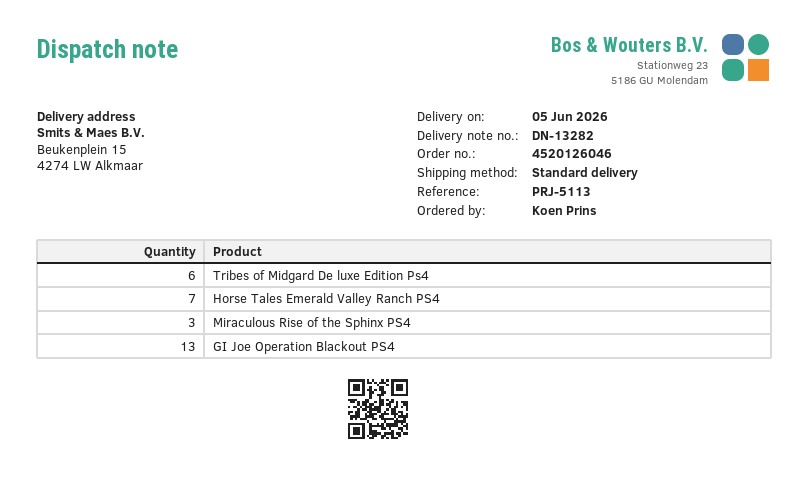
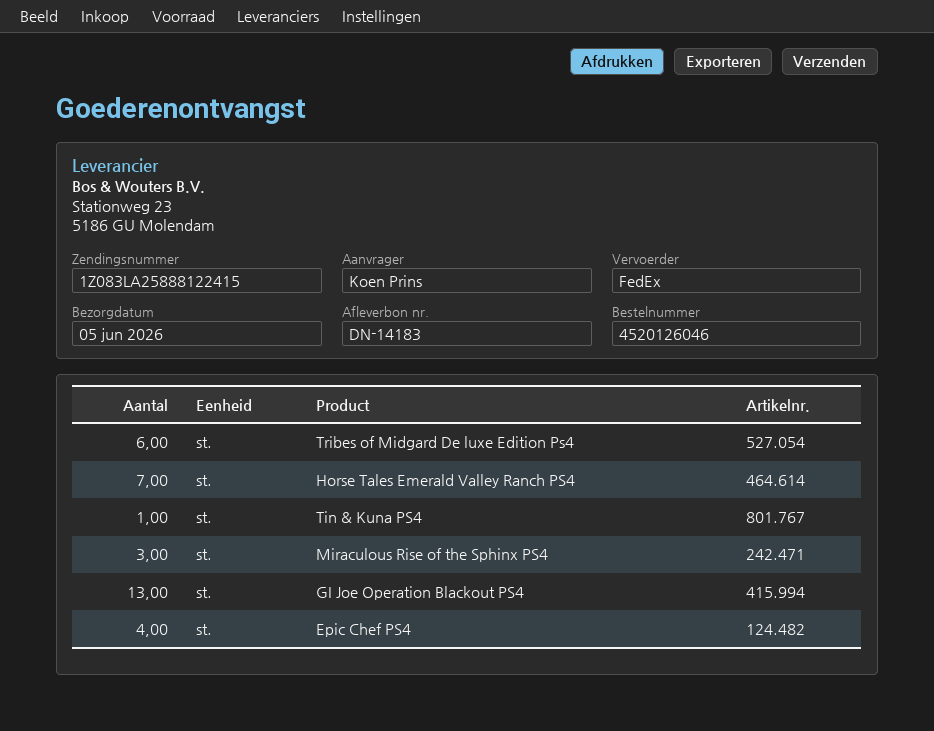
delivery note number: DN-13282 -> DN-14183
shipping method: standard -> FedEx
Tin & Kuna PS4: none -> 1
Epic Chef PS4: none -> 4

